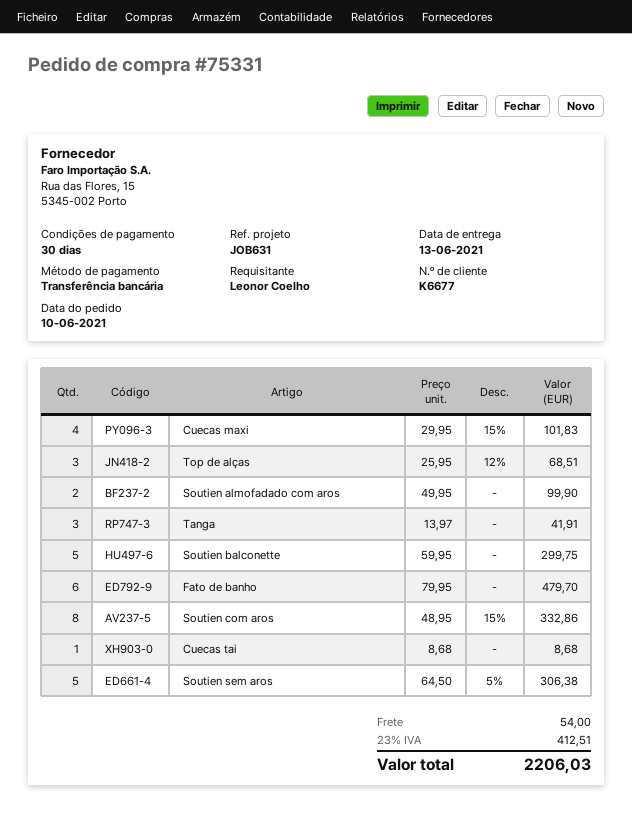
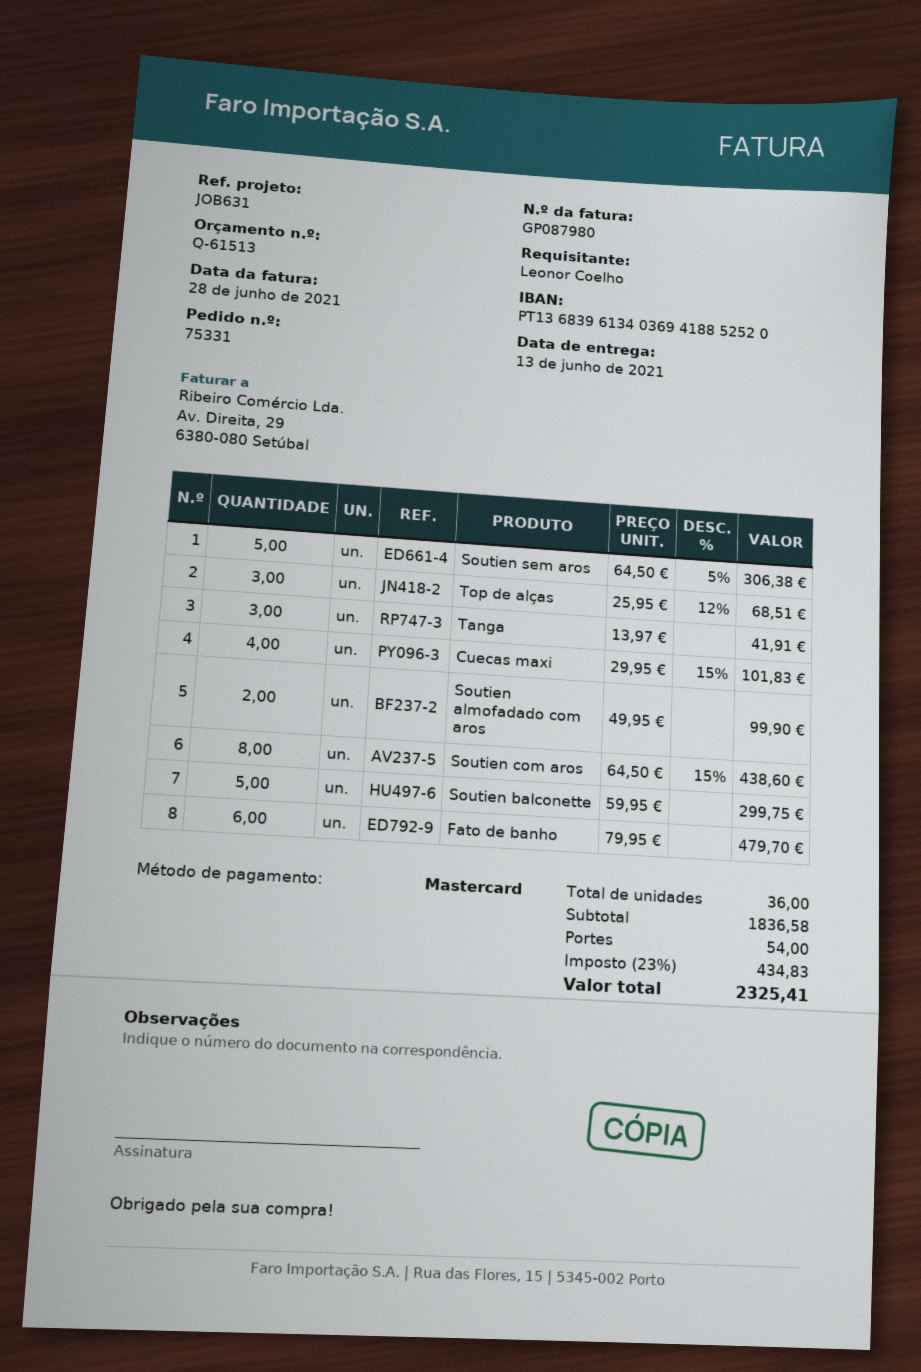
payment method: bank transfer -> Mastercard
Soutien com aros: 8 x 48.95 - 15% = 332.86 -> 8 x 64.50 - 15% = 438.60
Cuecas tai: 1 x 8.68 = 8.68 -> none
tax: 23% = 412.51 -> 23% = 434.83
total: 2206.03 -> 2325.41

